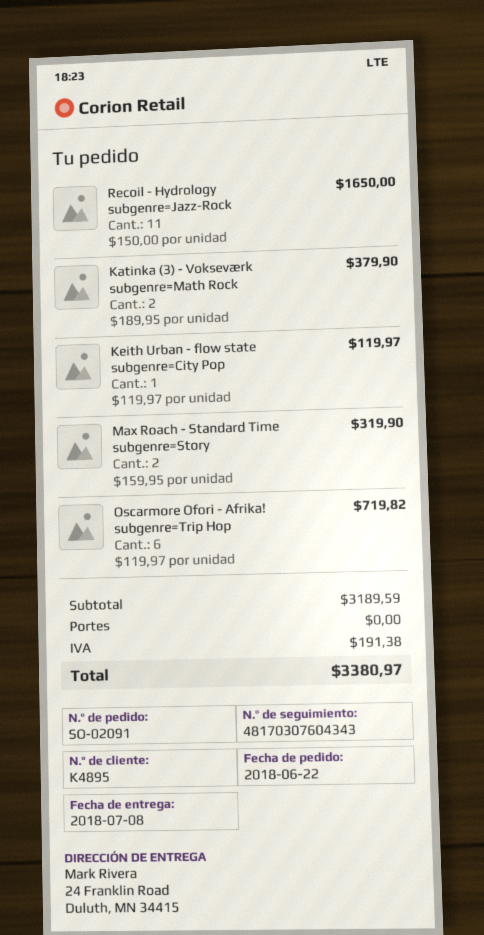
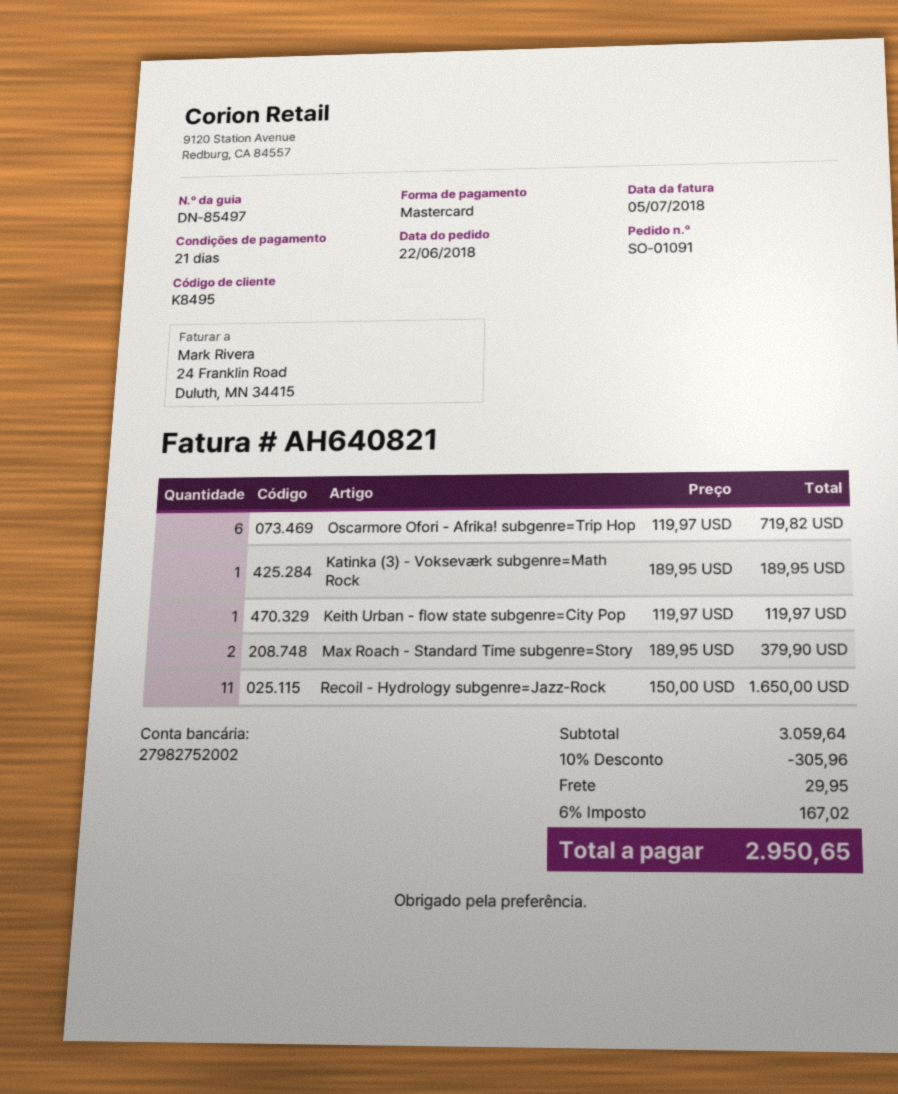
order number: SO-02091 -> SO-01091
customer number: K4895 -> K8495
Katinka (3) - Vokseværk subgenre=Math Rock: 2 x 189.95 = 379.90 -> 1 x 189.95 = 189.95
Max Roach - Standard Time subgenre=Story: 2 x 159.95 = 319.90 -> 2 x 189.95 = 379.90
subtotal: 3189.59 -> 3059.64
discount: none -> 10% = 305.96
shipping: 0.00 -> 29.95
tax: 191.38 -> 167.02
total: 3380.97 -> 2950.65

